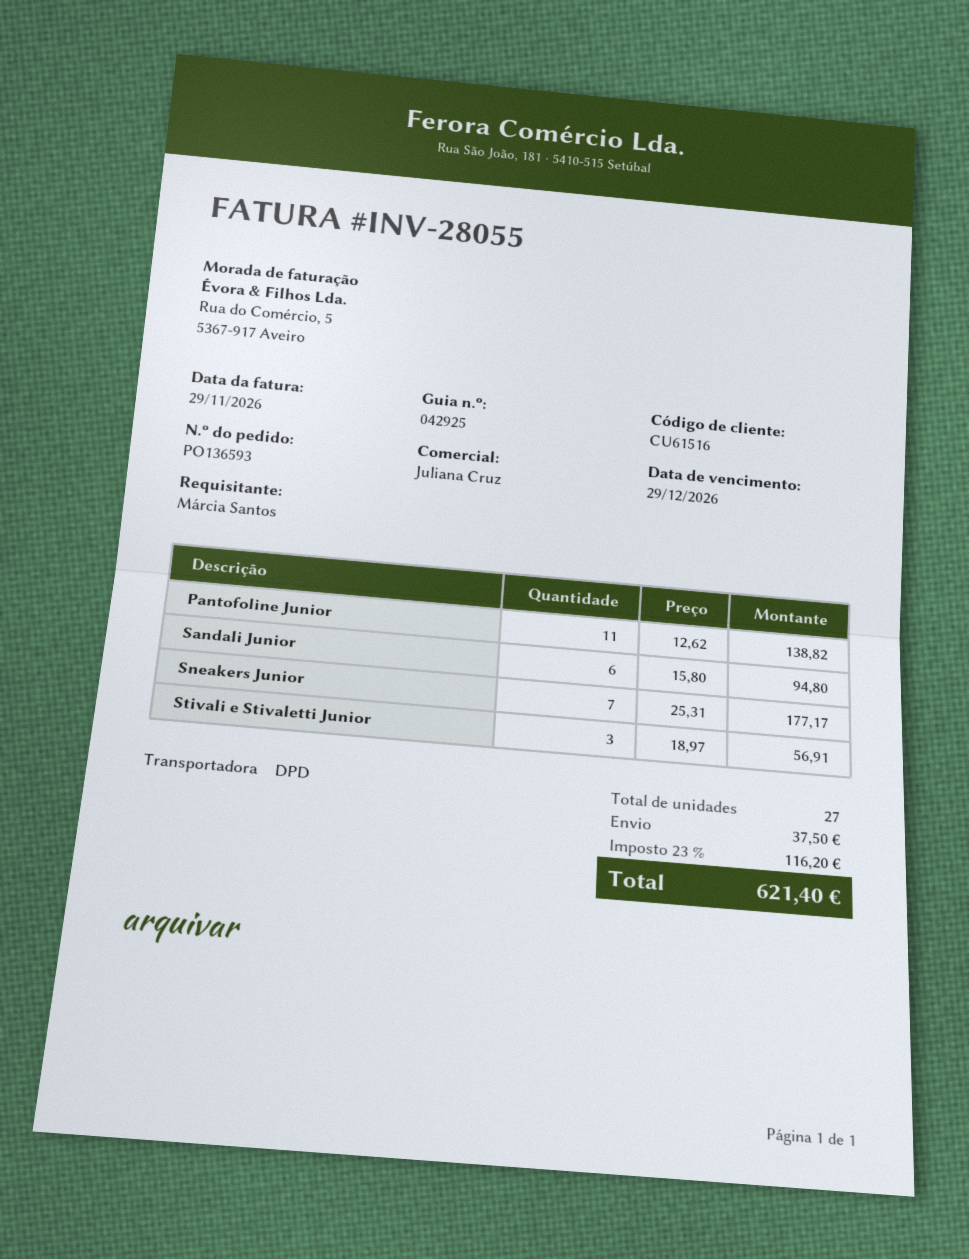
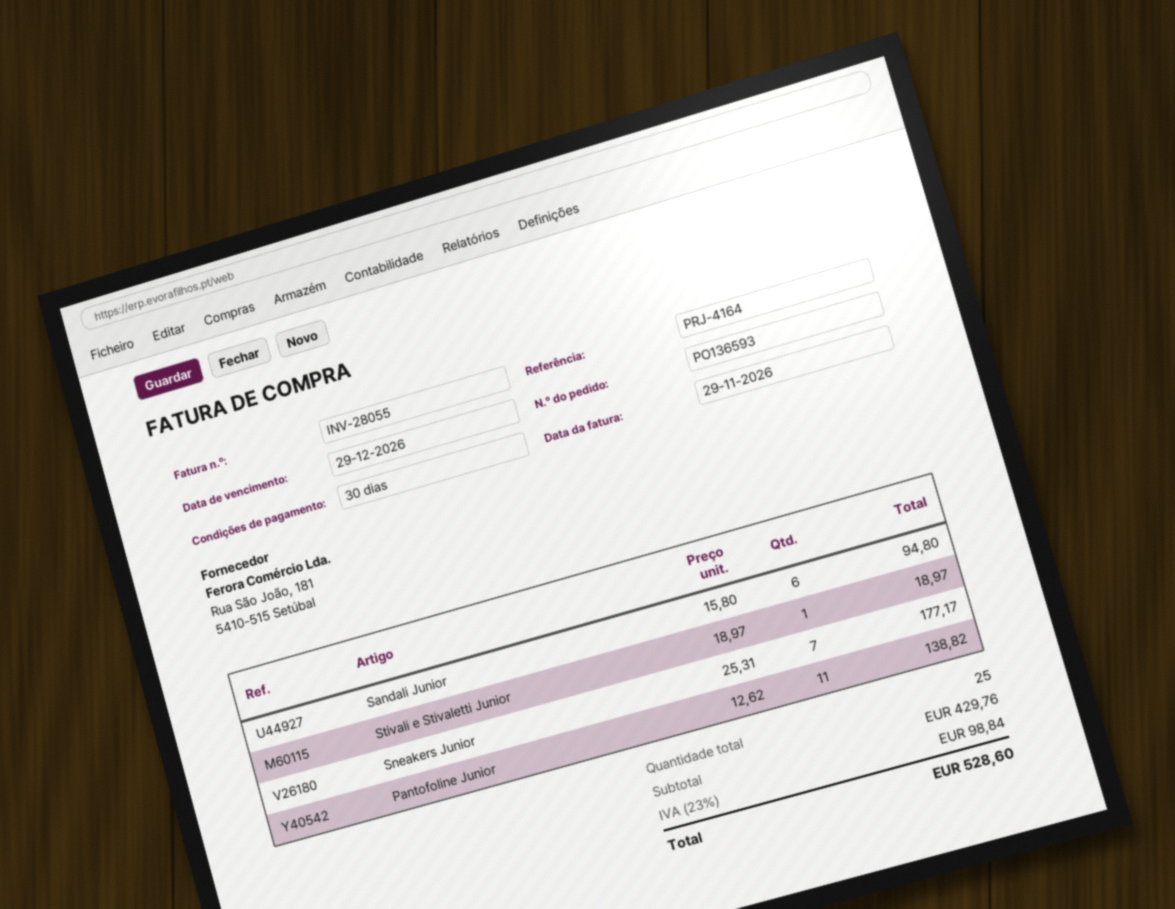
Stivali e Stivaletti Junior: 3 x 18.97 = 56.91 -> 1 x 18.97 = 18.97
total quantity: 27 -> 25
shipping: 37.50 -> none
tax: 23% = 116.20 -> 23% = 98.84
total: 621.40 -> 528.60

